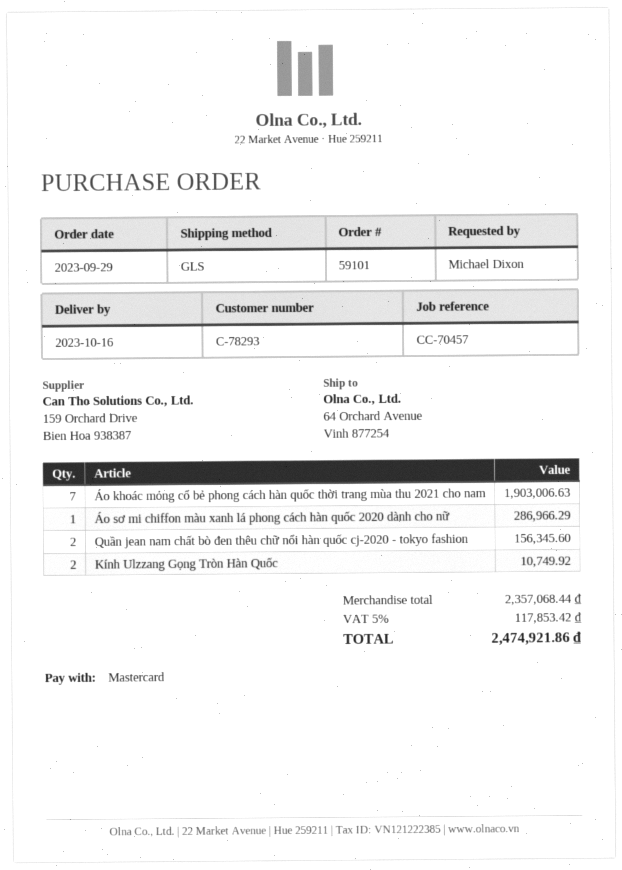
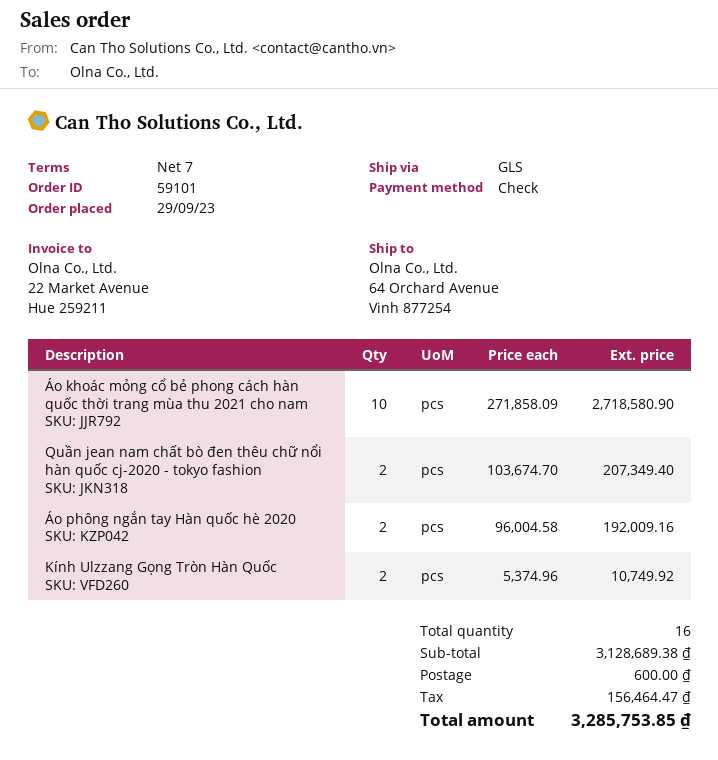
payment method: Mastercard -> cheque
Áo khoác mỏng cổ bẻ phong cách hàn quốc thời trang mùa thu 2021 cho nam: 7 for 1903006.63 -> 10 for 2718580.90
Áo sơ mi chiffon màu xanh lá phong cách hàn quốc 2020 dành cho nữ: 1 for 286966.29 -> none
Quần jean nam chất bò đen thêu chữ nổi hàn quốc cj-2020 - tokyo fashion: 2 for 156345.60 -> 2 for 207349.40
Áo phông ngắn tay Hàn quốc hè 2020: none -> 2 for 192009.16
subtotal: 2357068.44 -> 3128689.38
shipping: none -> 600.00
tax: 117853.42 -> 156464.47
total: 2474921.86 -> 3285753.85

